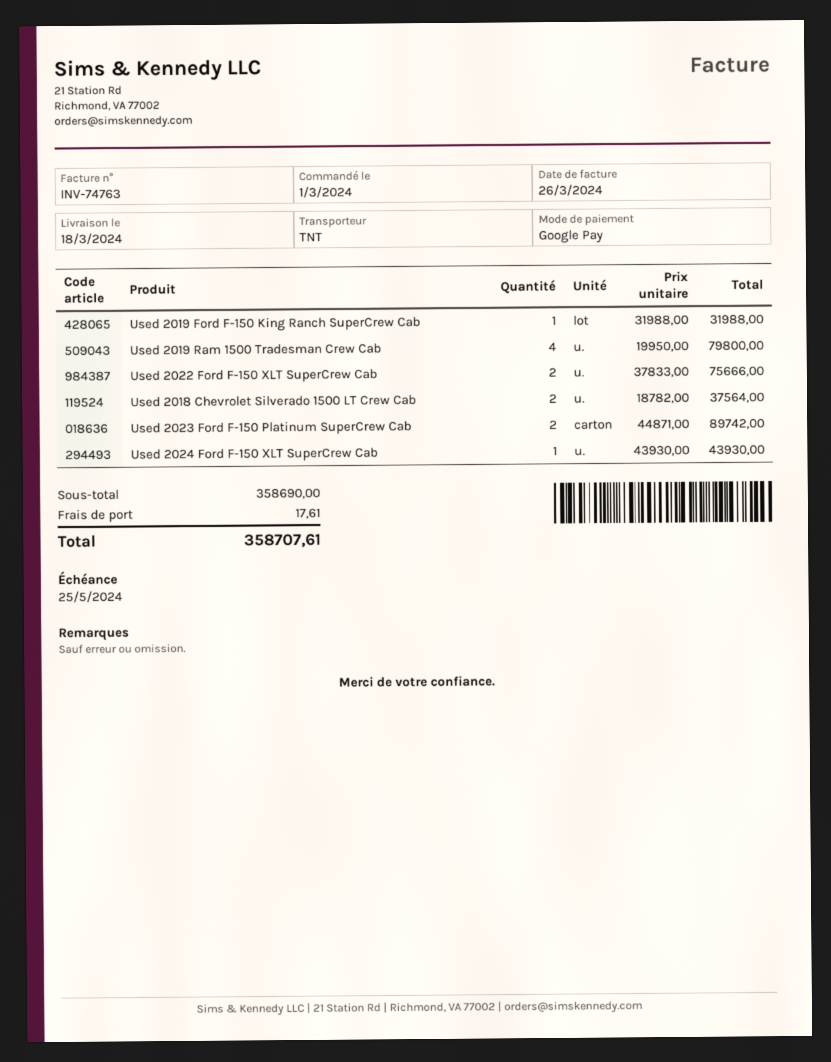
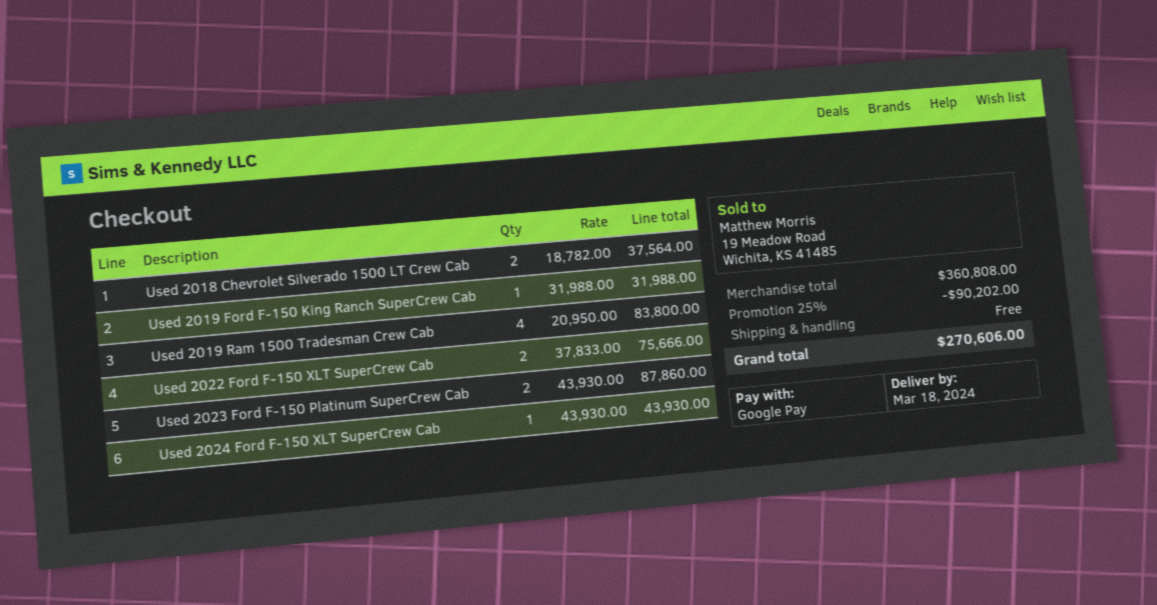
Used 2019 Ram 1500 Tradesman Crew Cab: 4 x 19950.00 = 79800.00 -> 4 x 20950.00 = 83800.00
Used 2023 Ford F-150 Platinum SuperCrew Cab: 2 x 44871.00 = 89742.00 -> 2 x 43930.00 = 87860.00
subtotal: 358690.00 -> 360808.00
discount: none -> 25% = 90202.00
shipping: 17.61 -> 0.00
total: 358707.61 -> 270606.00

